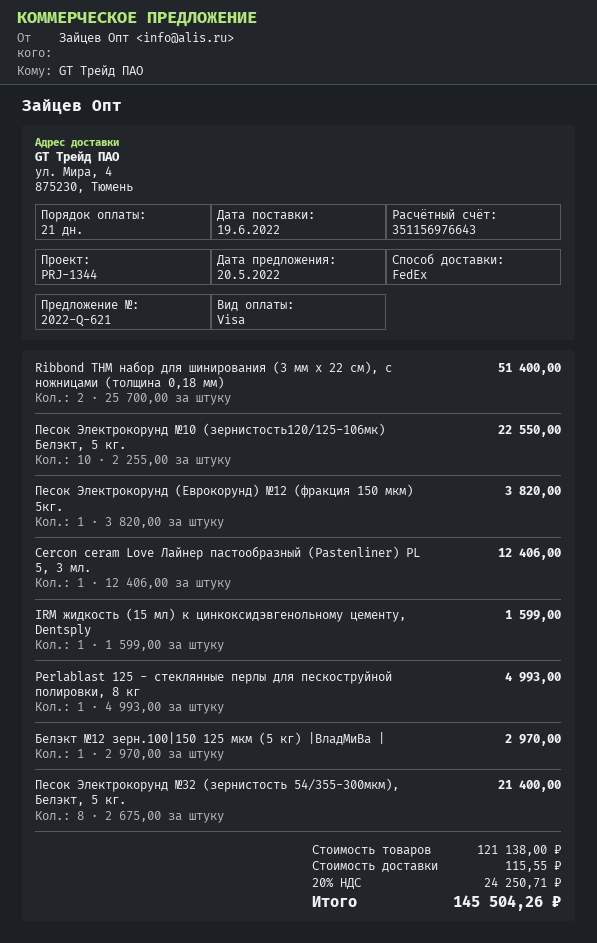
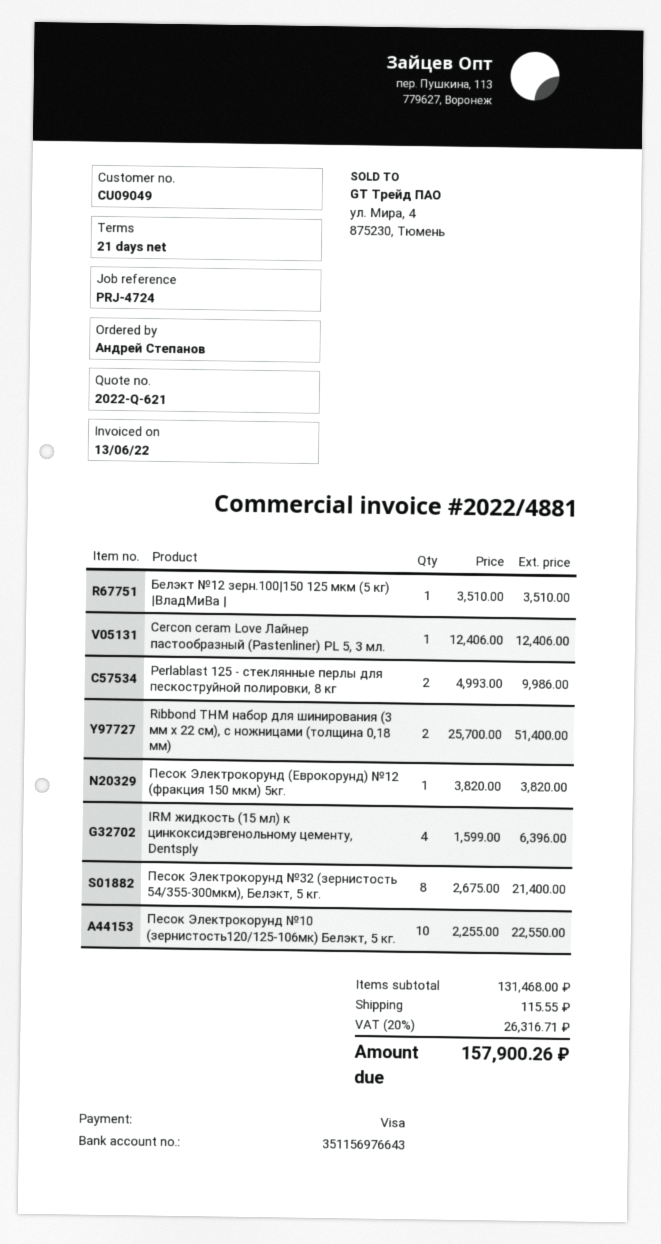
reference: PRJ-1344 -> PRJ-4724
IRM жидкость (15 мл) к цинкоксидэвгенольному цементу, Dentsply: 1 x 1599.00 = 1599.00 -> 4 x 1599.00 = 6396.00
Perlablast 125 - стеклянные перлы для пескоструйной полировки, 8 кг: 1 x 4993.00 = 4993.00 -> 2 x 4993.00 = 9986.00
Белэкт №12 зерн.100|150 125 мкм (5 кг) |ВладМиВа |: 1 x 2970.00 = 2970.00 -> 1 x 3510.00 = 3510.00
subtotal: 121138.00 -> 131468.00
tax: 20% = 24250.71 -> 20% = 26316.71
total: 145504.26 -> 157900.26

